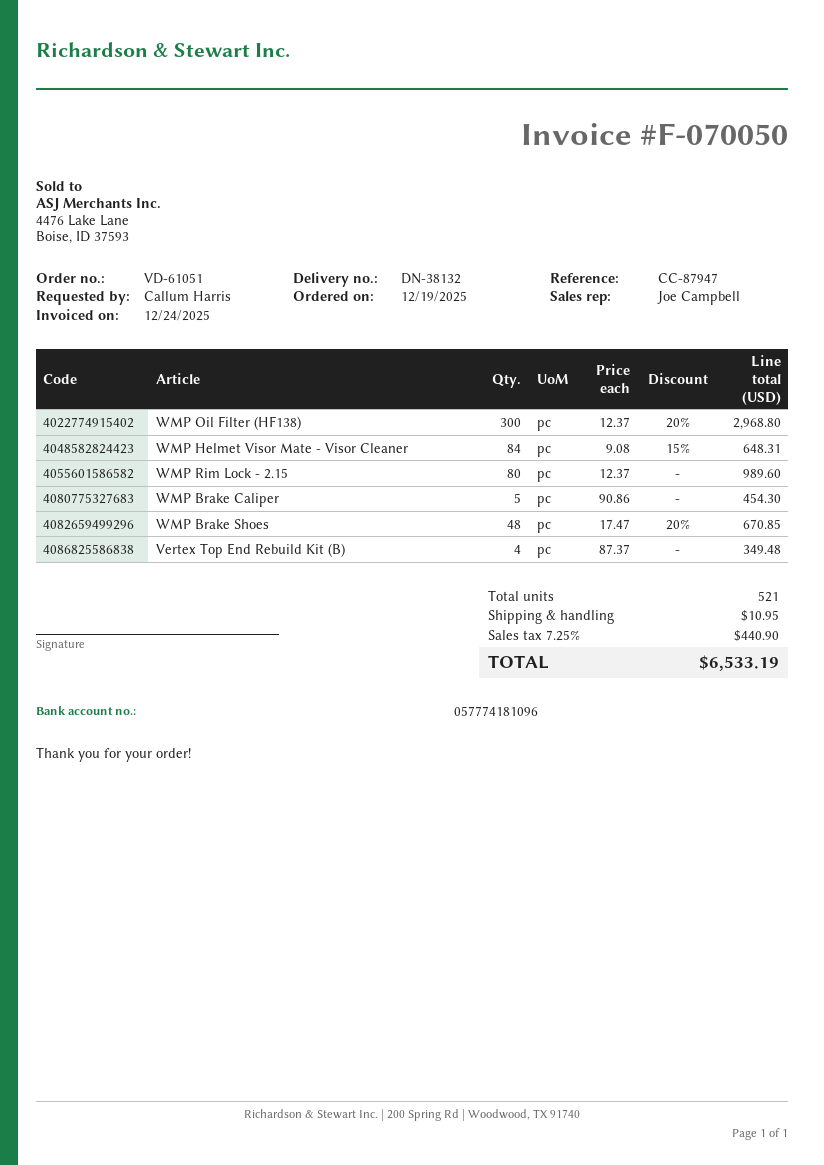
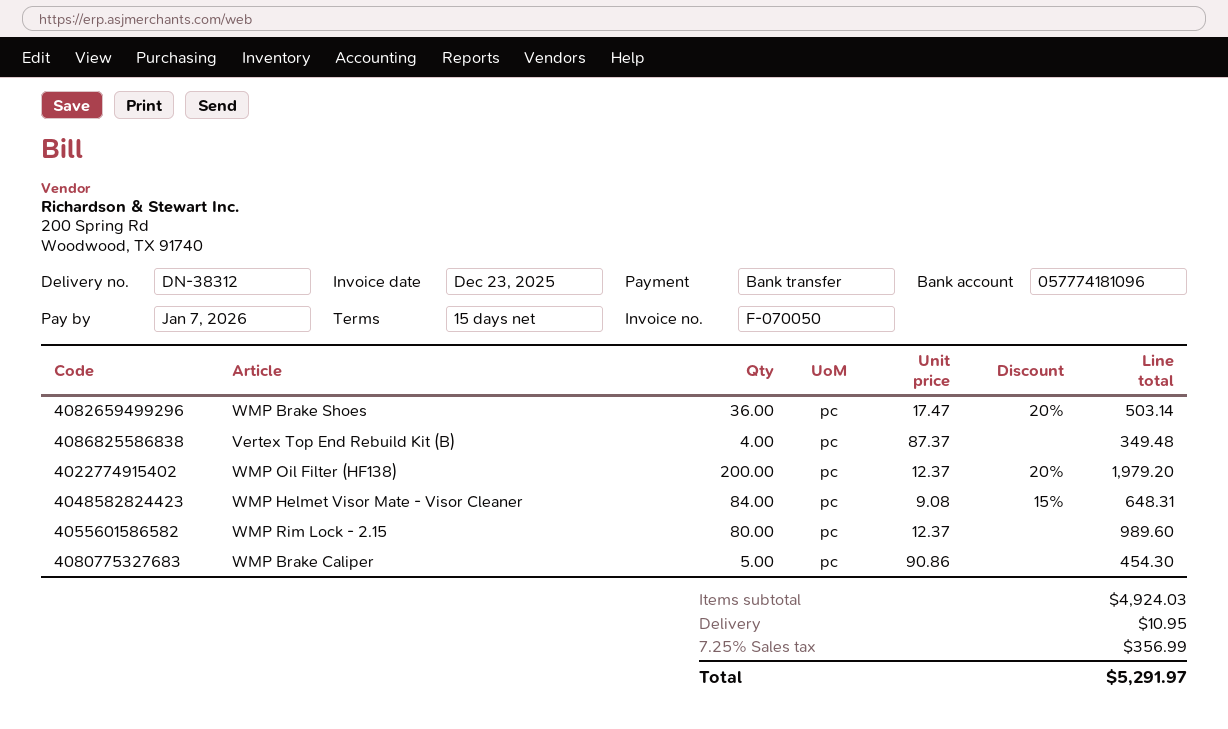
delivery note number: DN-38132 -> DN-38312
invoice date: 2025-12-24 -> 2025-12-23
WMP Oil Filter (HF138): 300 x 12.37 - 20% = 2968.80 -> 200 x 12.37 - 20% = 1979.20
WMP Brake Shoes: 48 x 17.47 - 20% = 670.85 -> 36 x 17.47 - 20% = 503.14
tax: 7.25% = 440.90 -> 7.25% = 356.99
total: 6533.19 -> 5291.97

